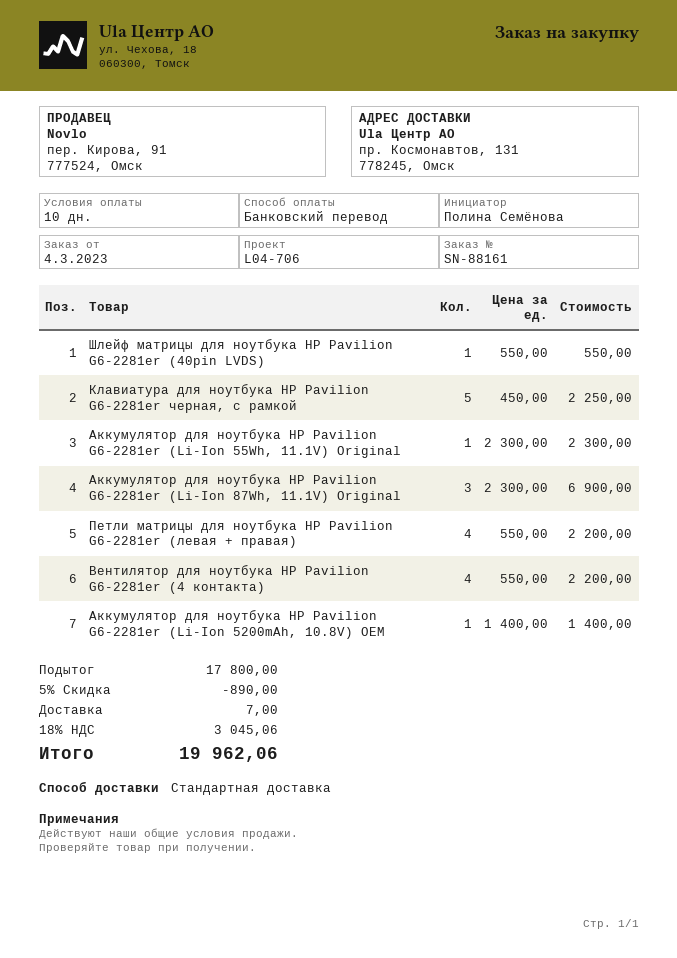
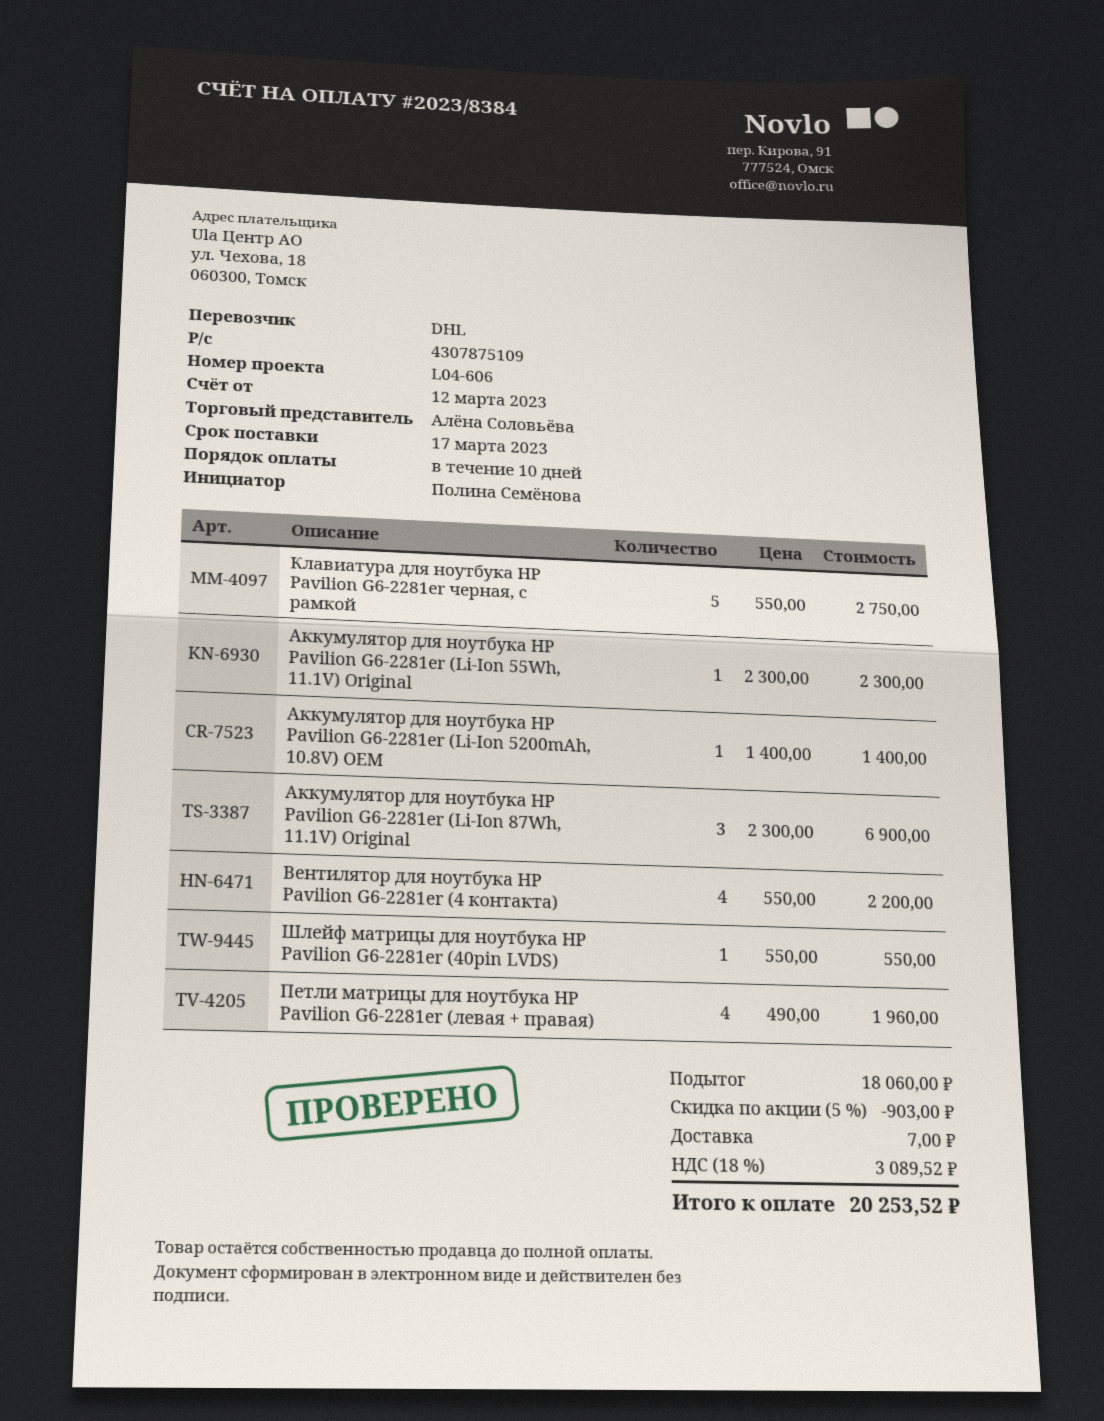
reference: L04-706 -> L04-606
shipping method: standard -> DHL
Клавиатура для ноутбука HP Pavilion G6-2281er черная, с рамкой: 5 x 450.00 = 2250.00 -> 5 x 550.00 = 2750.00
Петли матрицы для ноутбука HP Pavilion G6-2281er (левая + правая): 4 x 550.00 = 2200.00 -> 4 x 490.00 = 1960.00
subtotal: 17800.00 -> 18060.00
discount: 5% = 890.00 -> 5% = 903.00
tax: 18% = 3045.06 -> 18% = 3089.52
total: 19962.06 -> 20253.52

